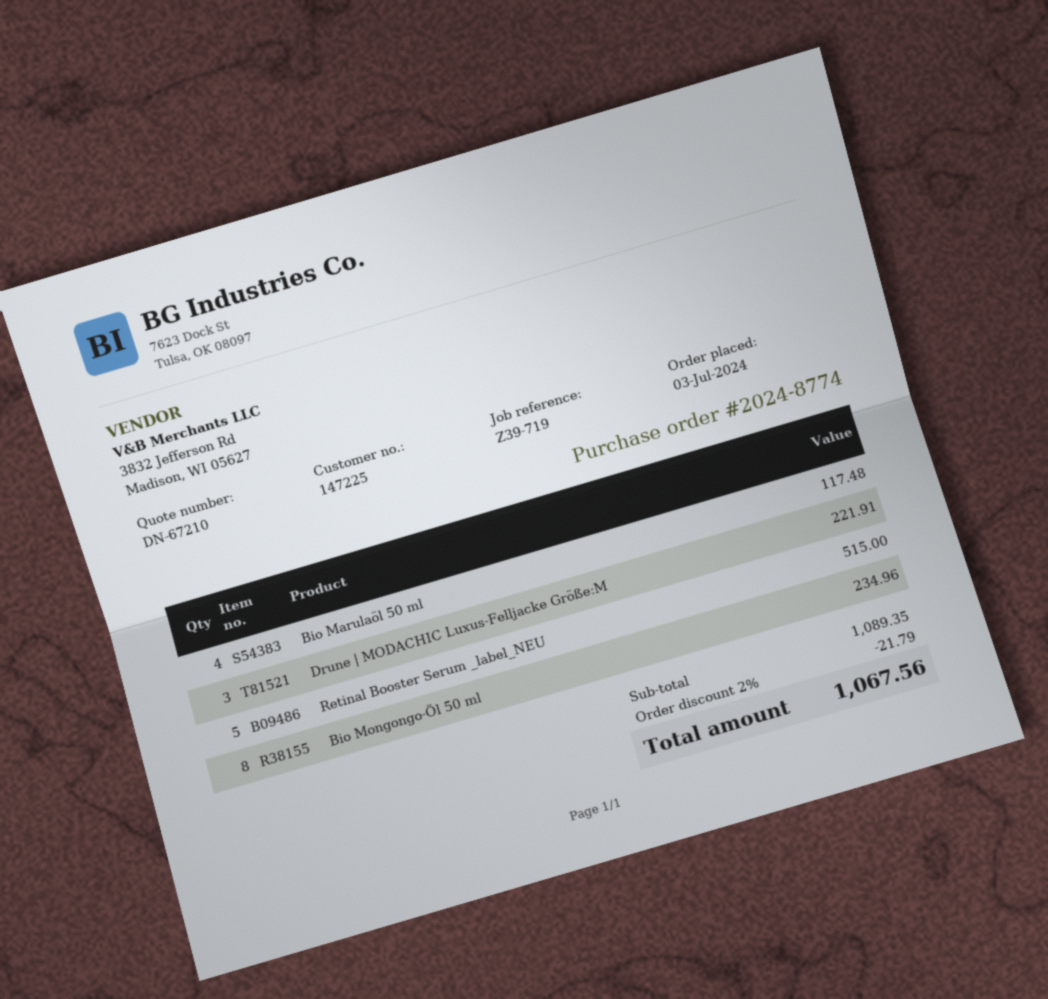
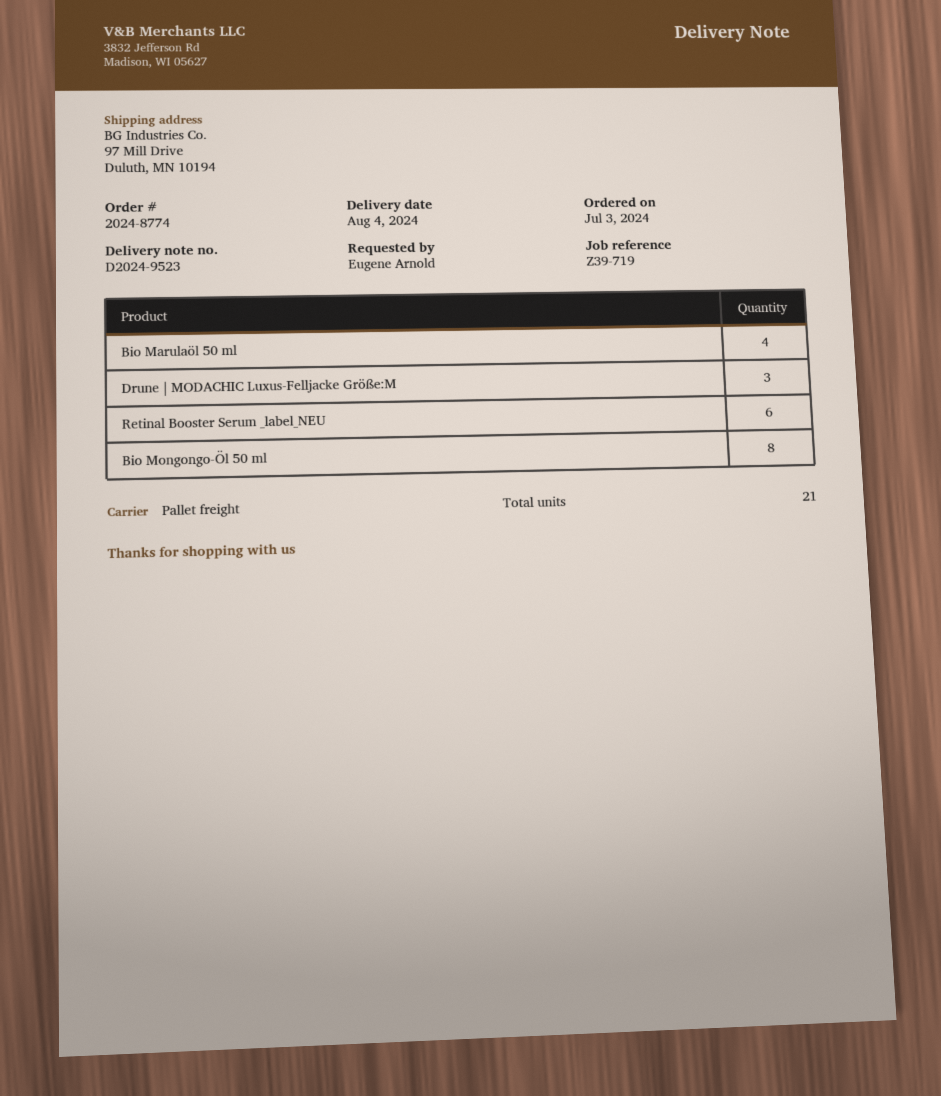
Retinal Booster Serum _label_NEU: 5 -> 6

